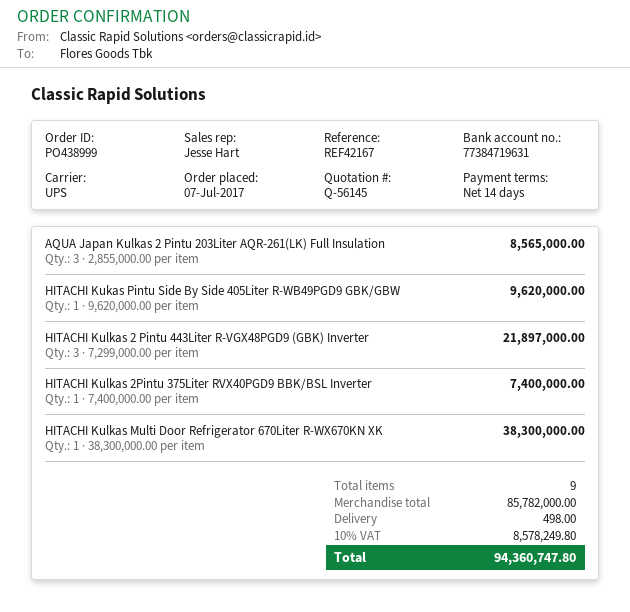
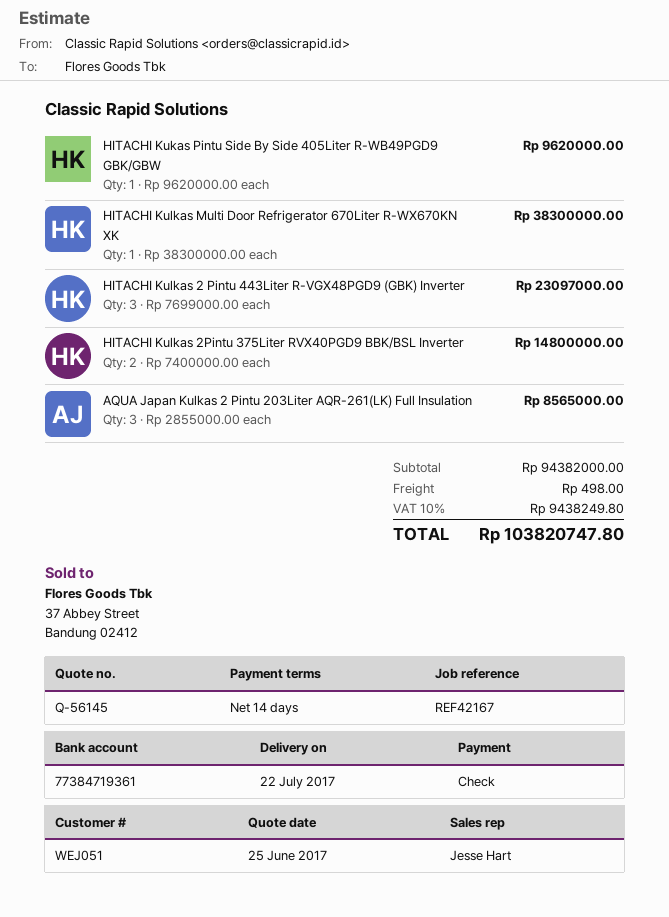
bank account: 77384719631 -> 77384719361
HITACHI Kulkas 2 Pintu 443Liter R-VGX48PGD9 (GBK) Inverter: 3 x 7299000.00 = 21897000.00 -> 3 x 7699000.00 = 23097000.00
HITACHI Kulkas 2Pintu 375Liter RVX40PGD9 BBK/BSL Inverter: 1 x 7400000.00 = 7400000.00 -> 2 x 7400000.00 = 14800000.00
subtotal: 85782000.00 -> 94382000.00
tax: 10% = 8578249.80 -> 10% = 9438249.80
total: 94360747.80 -> 103820747.80

